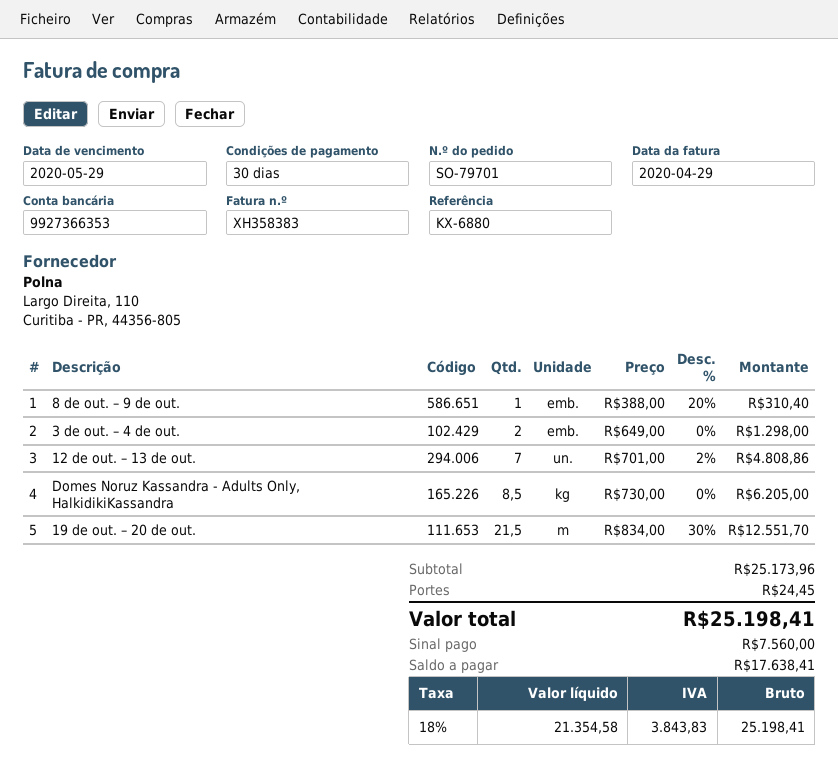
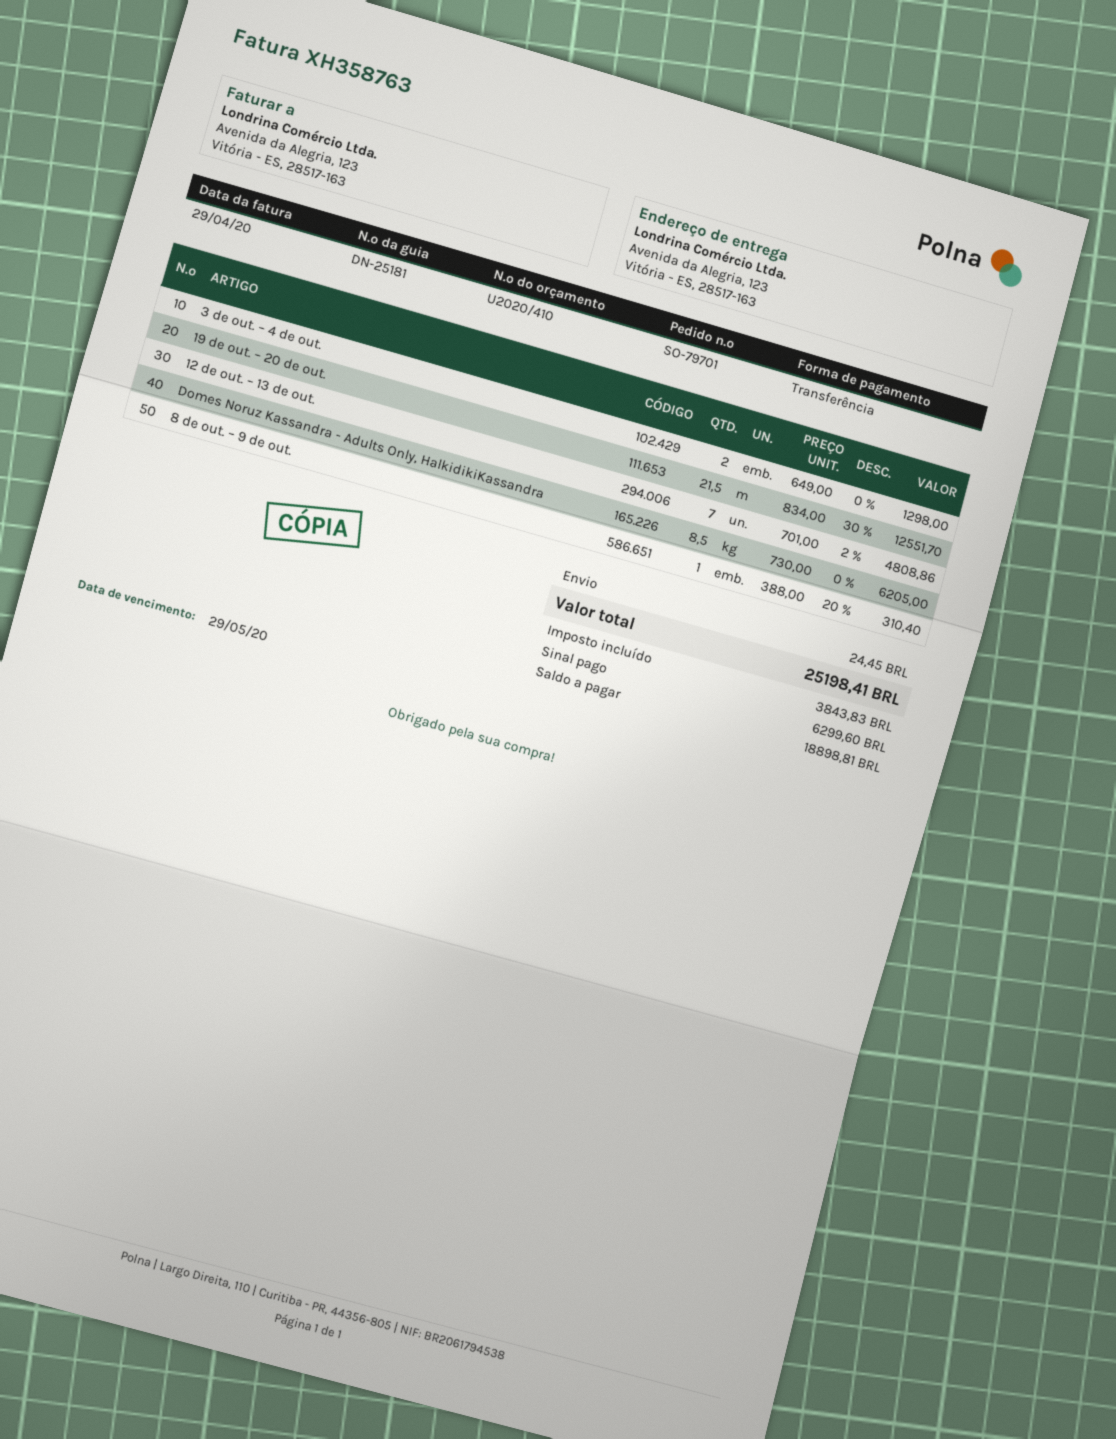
invoice number: XH358383 -> XH358763
deposit: 7560.00 -> 6299.60
balance: 17638.41 -> 18898.81

